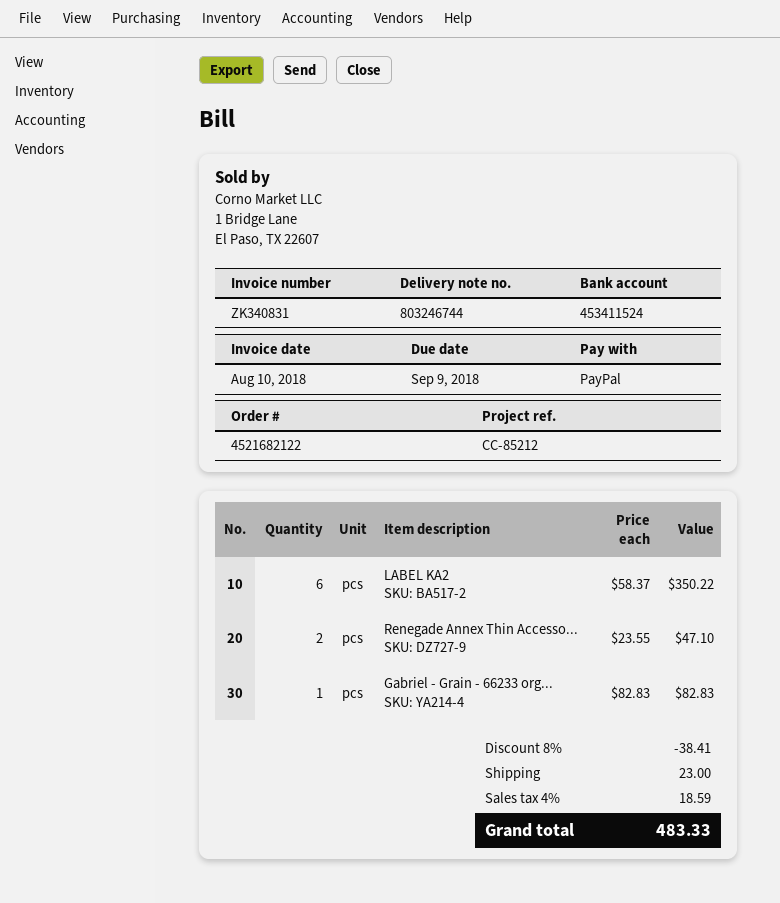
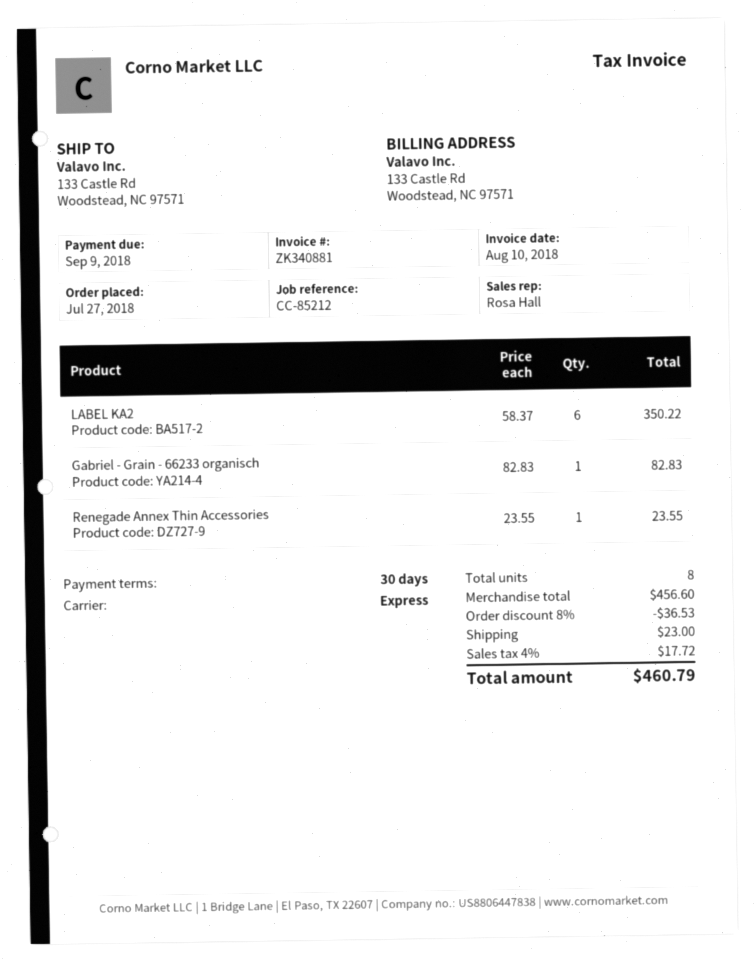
invoice number: ZK340831 -> ZK340881
Renegade Annex Thin Accesso...: 2 x 23.55 = 47.10 -> 1 x 23.55 = 23.55
discount: 8% = 38.41 -> 8% = 36.53
tax: 4% = 18.59 -> 4% = 17.72
total: 483.33 -> 460.79

